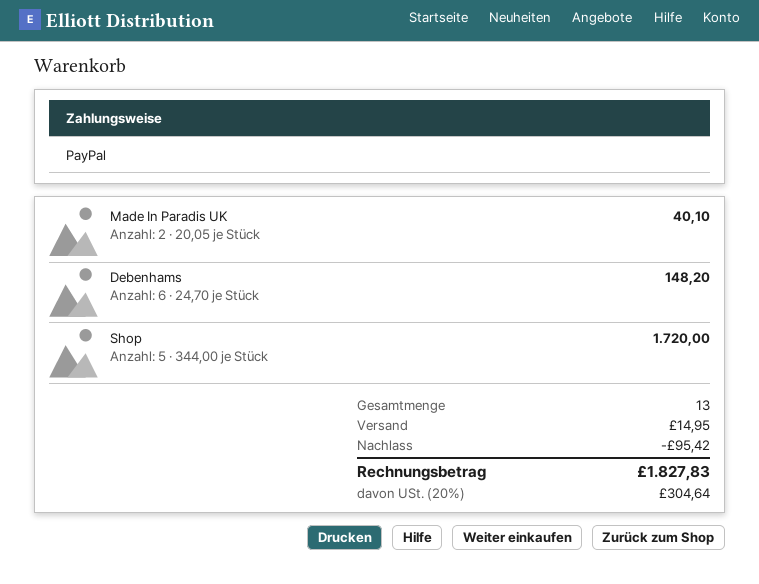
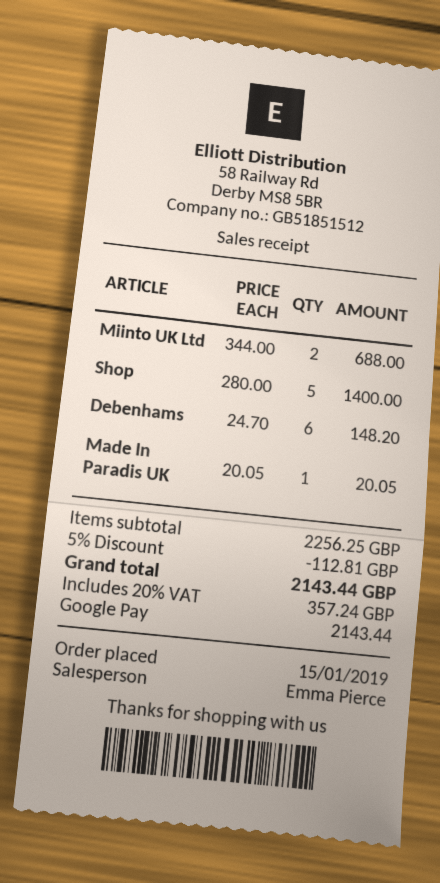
payment method: PayPal -> Google Pay
Made In Paradis UK: 2 x 20.05 = 40.10 -> 1 x 20.05 = 20.05
Shop: 5 x 344.00 = 1720.00 -> 5 x 280.00 = 1400.00
Miinto UK Ltd: none -> 2 x 344.00 = 688.00
discount: 95.42 -> 112.81
shipping: 14.95 -> none
tax: 20% = 304.64 -> 20% = 357.24
total: 1827.83 -> 2143.44

